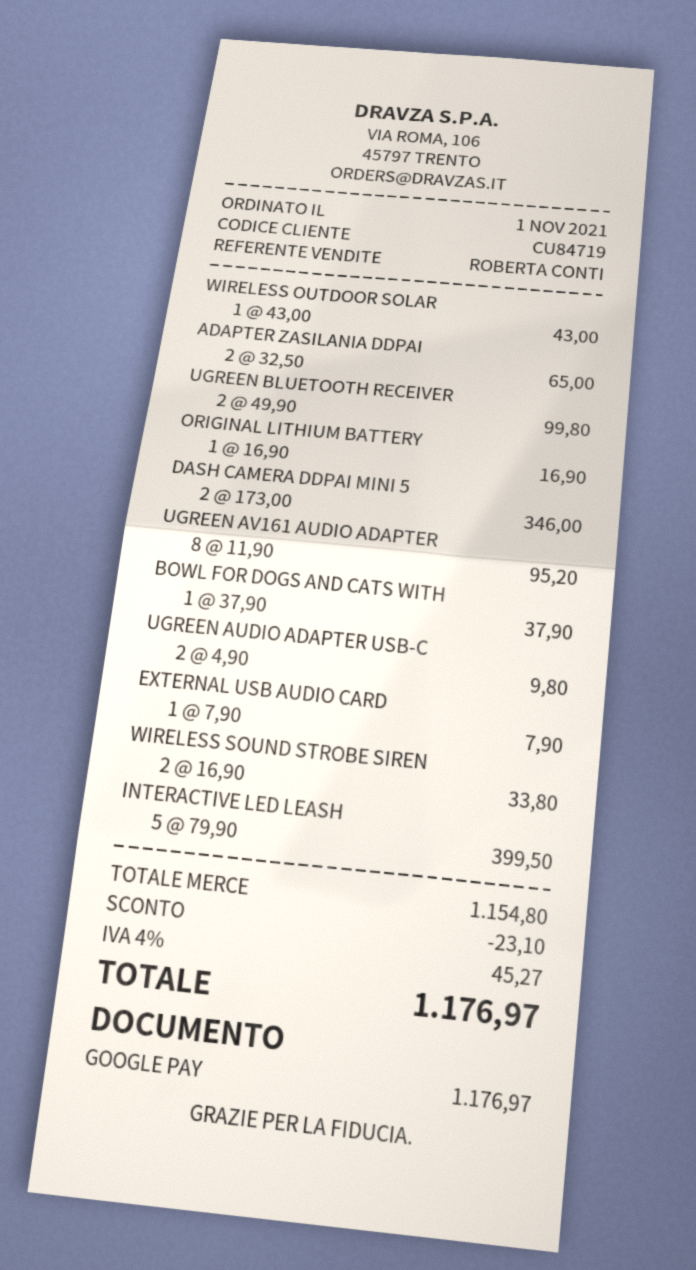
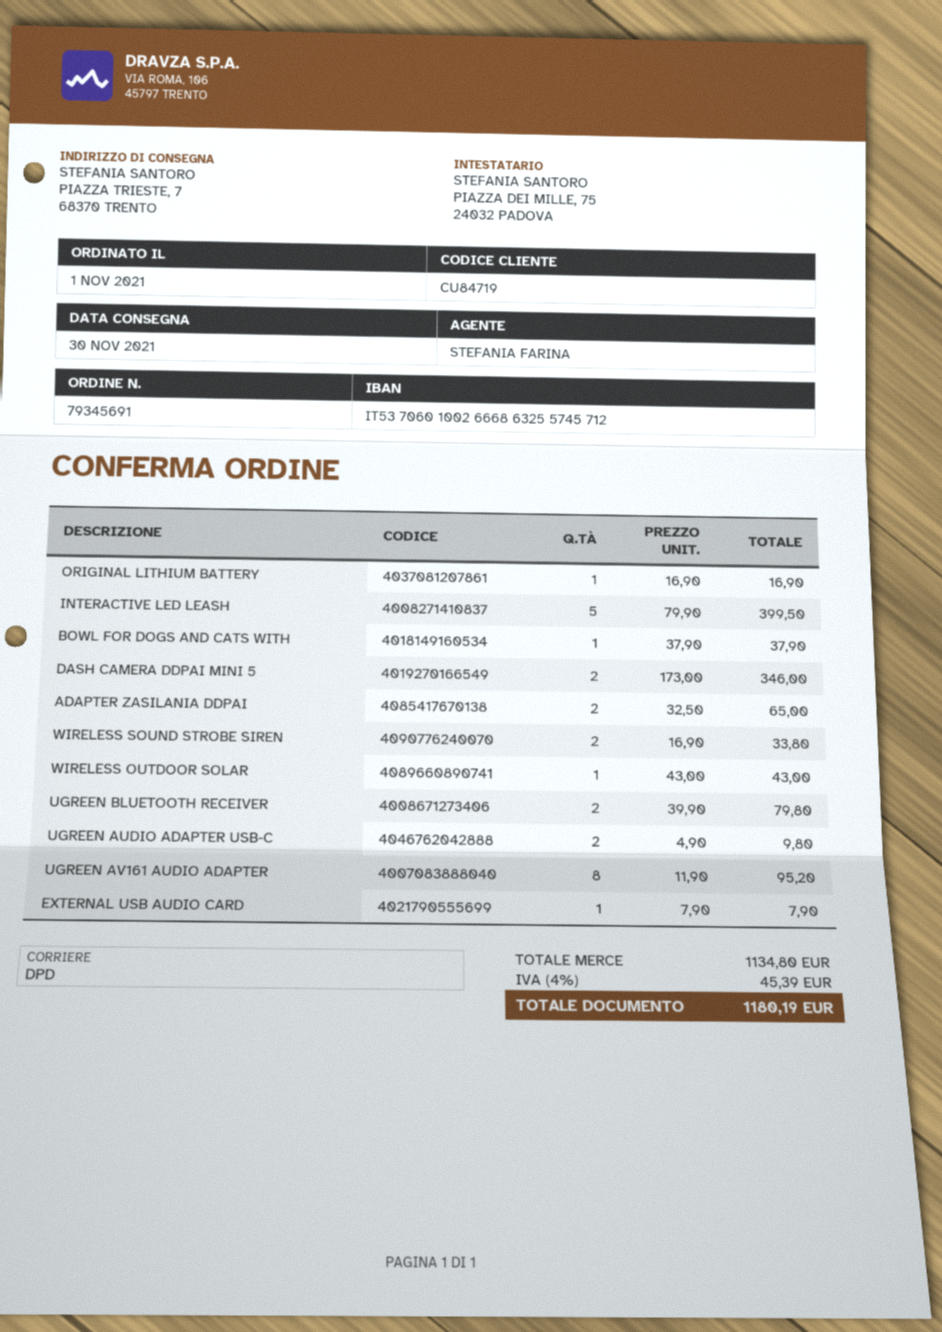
sales rep: ROBERTA CONTI -> STEFANIA FARINA
UGREEN BLUETOOTH RECEIVER: 2 x 49.90 = 99.80 -> 2 x 39.90 = 79.80
subtotal: 1154.80 -> 1134.80
discount: 23.10 -> none
tax: 4% = 45.27 -> 4% = 45.39
total: 1176.97 -> 1180.19

